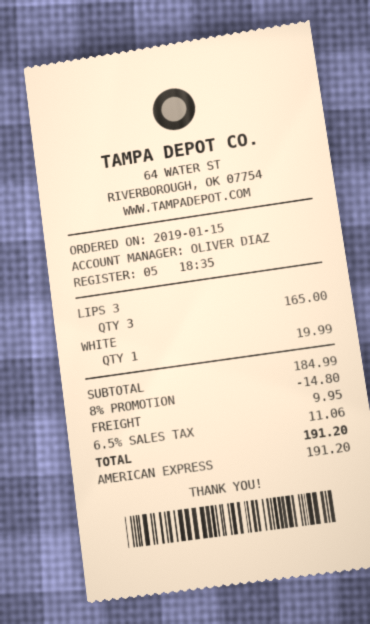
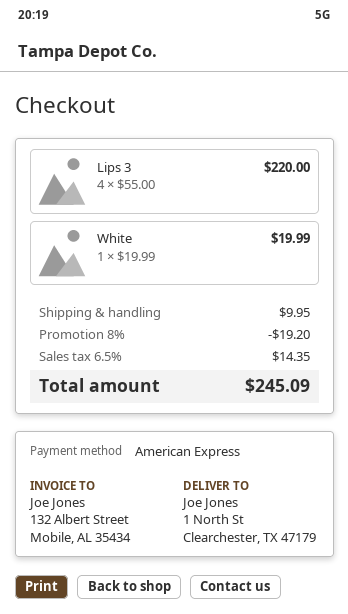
LIPS 3: 3 for 165.00 -> 4 for 220.00
discount: 8% = 14.80 -> 8% = 19.20
tax: 6.5% = 11.06 -> 6.5% = 14.35
total: 191.20 -> 245.09

